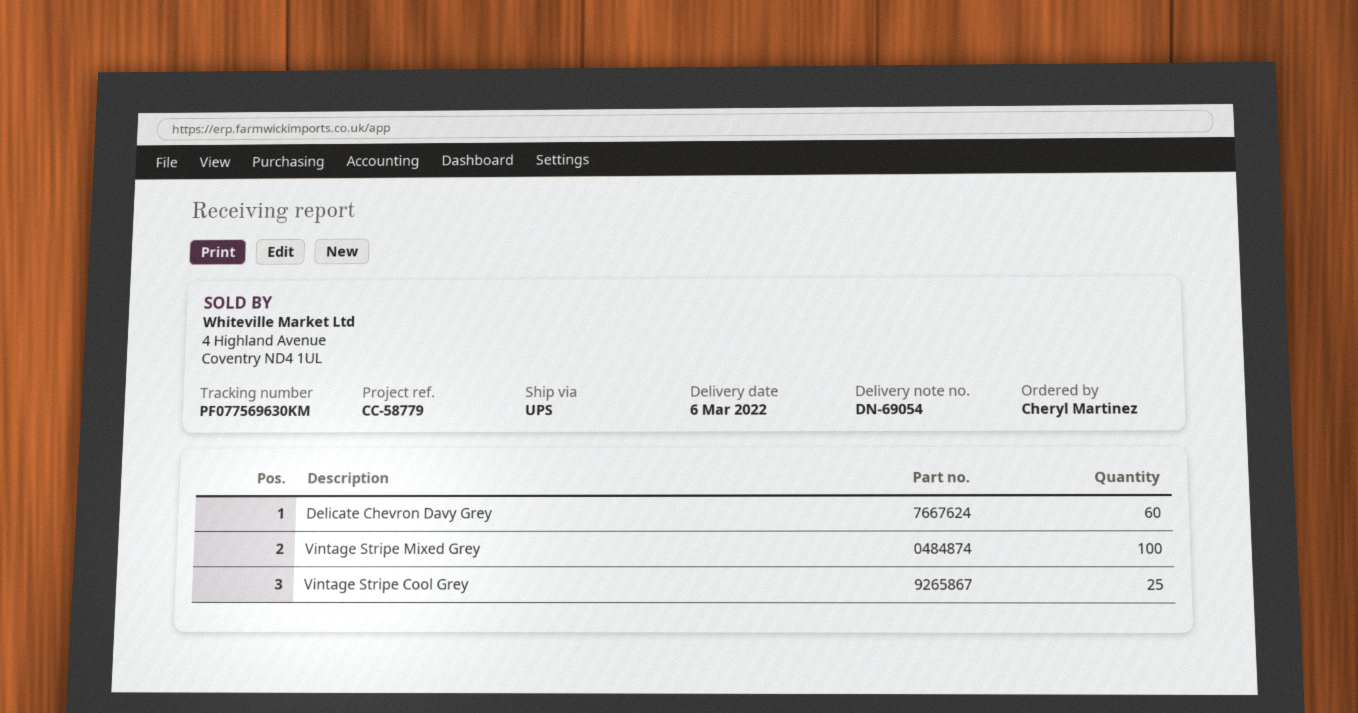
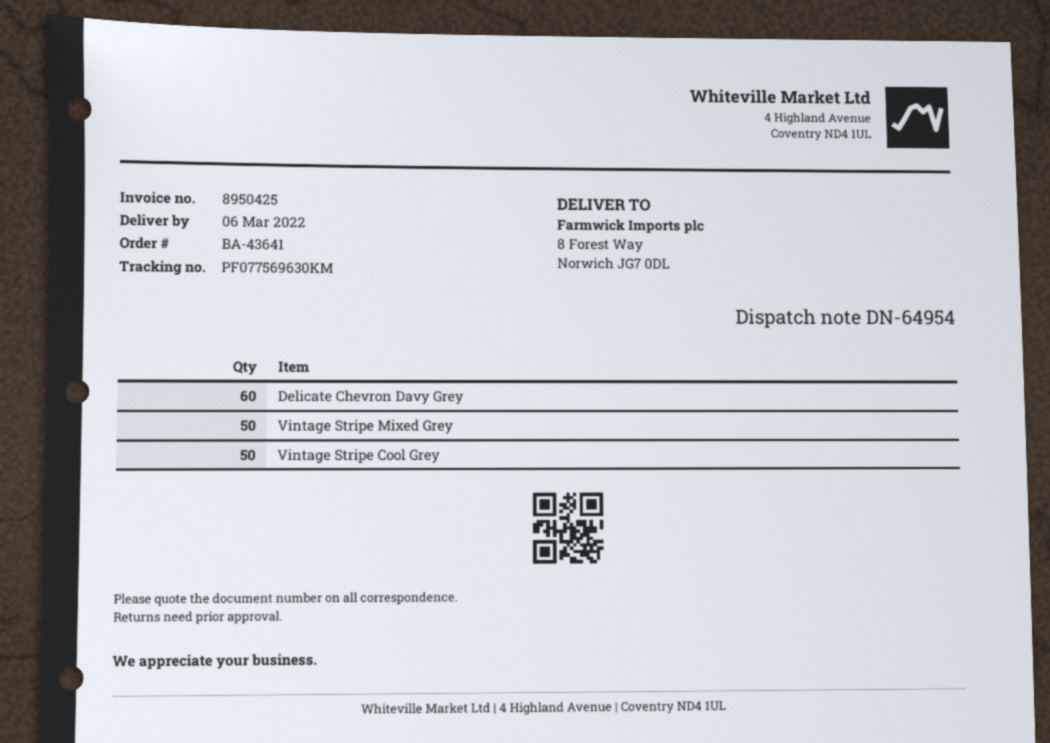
delivery note number: DN-69054 -> DN-64954
Vintage Stripe Mixed Grey: 100 -> 50
Vintage Stripe Cool Grey: 25 -> 50

